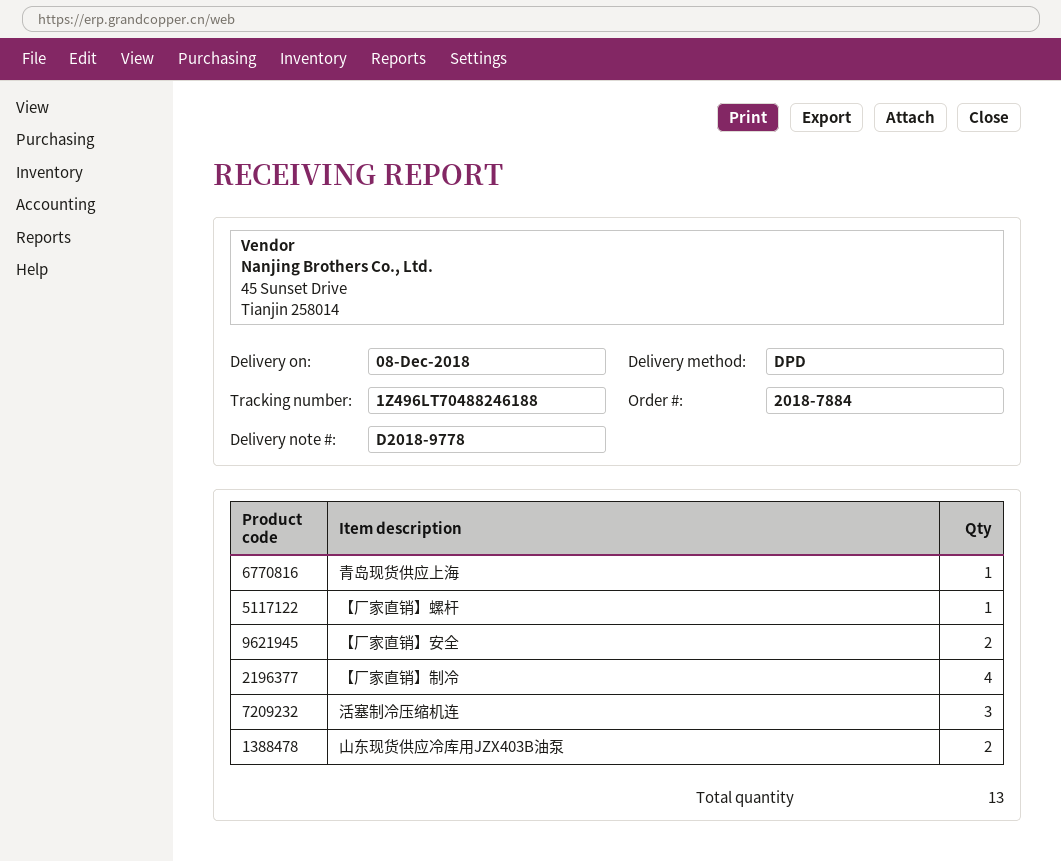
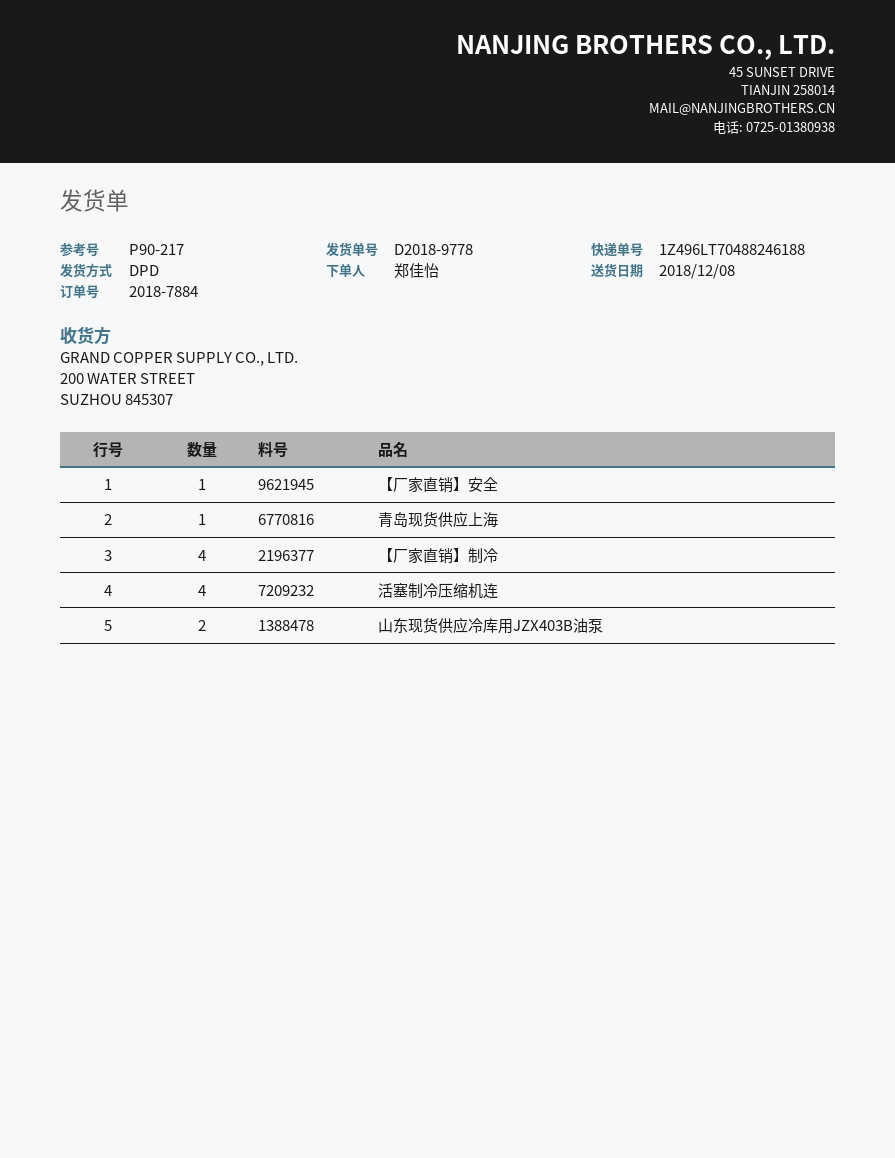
【厂家直销】螺杆: 1 -> none
【厂家直销】安全: 2 -> 1
活塞制冷压缩机连: 3 -> 4

